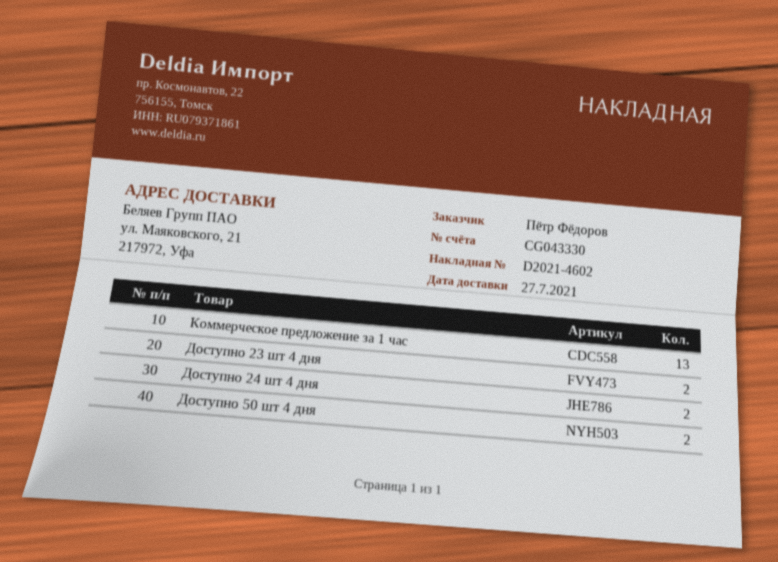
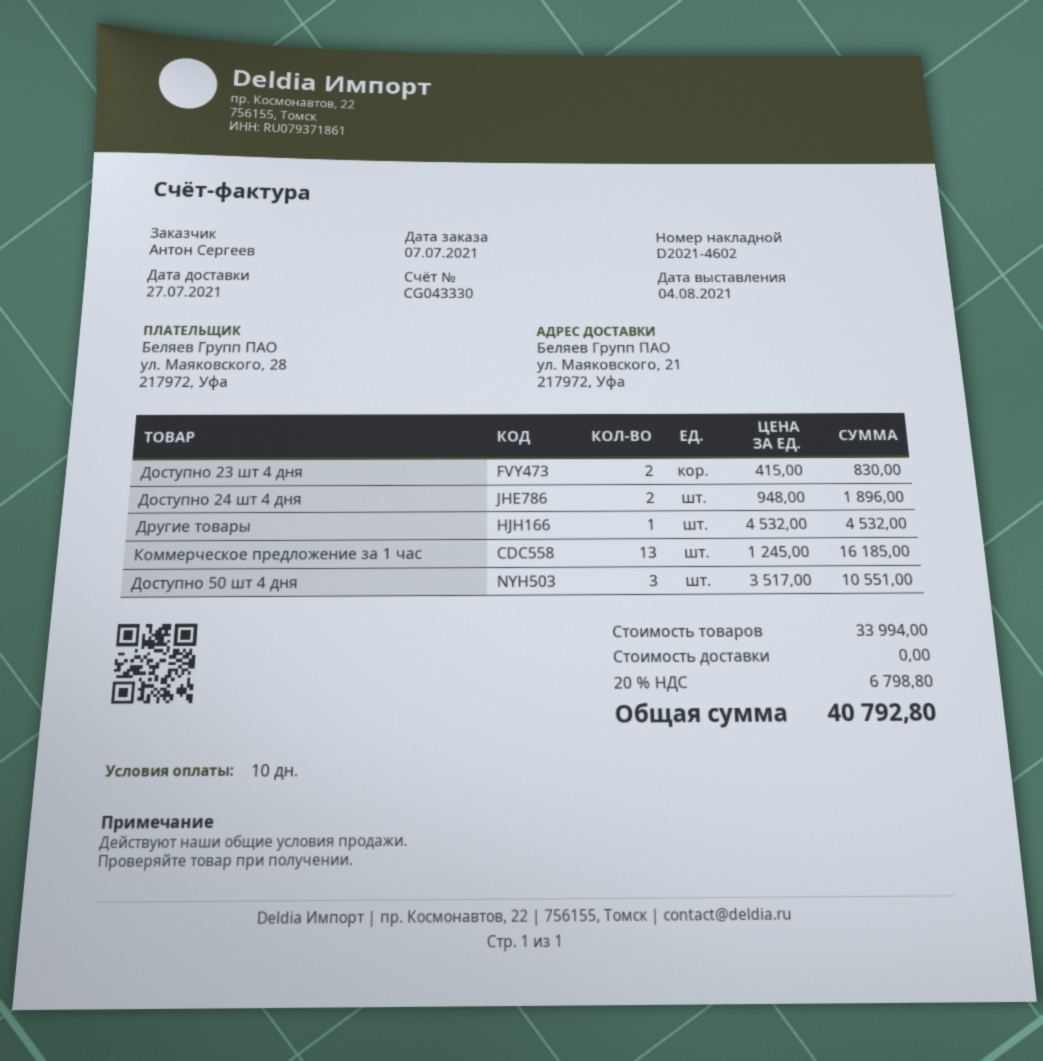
ordered by: Пётр Фёдоров -> Антон Сергеев
Доступно 50 шт 4 дня: 2 -> 3
Другие товары: none -> 1

